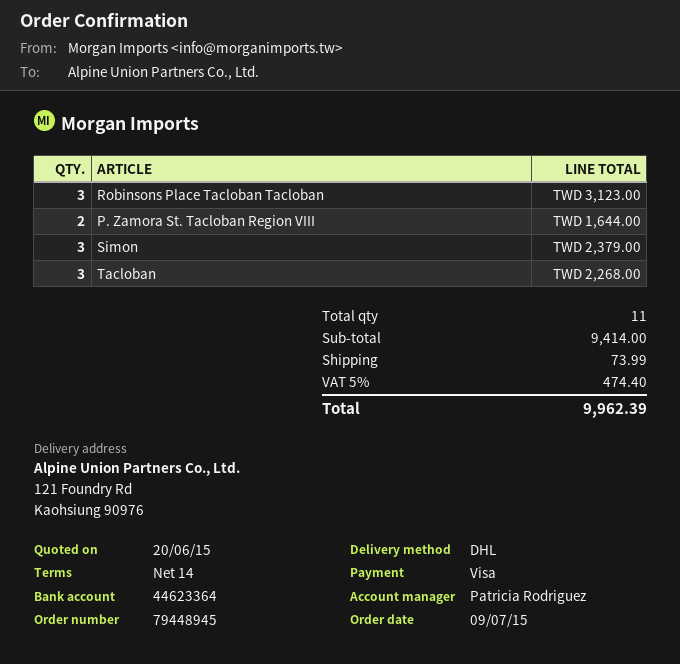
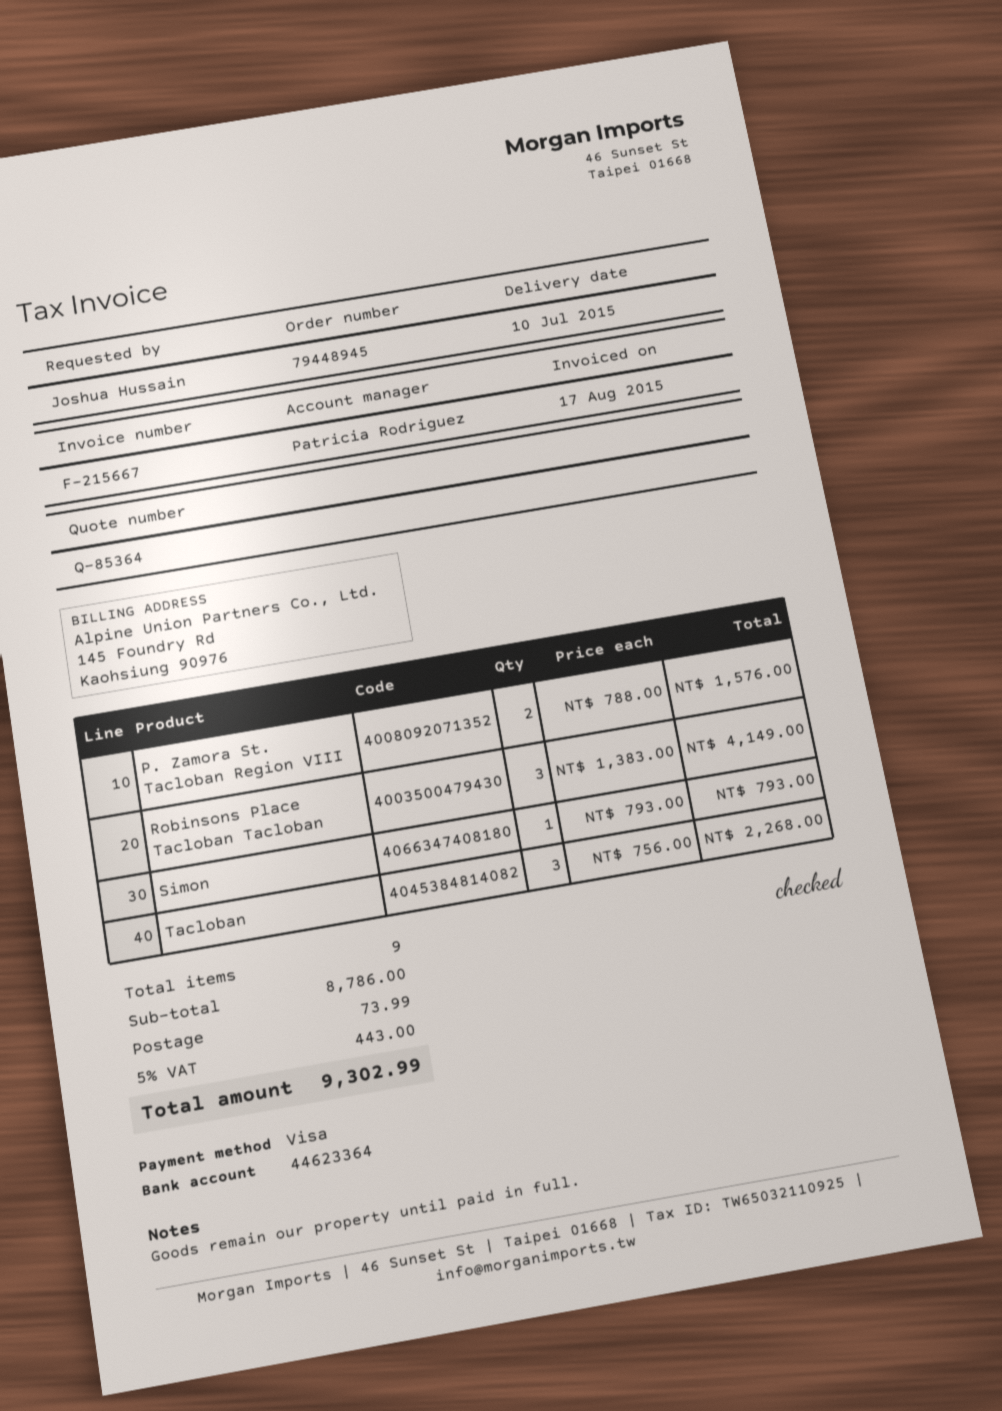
Robinsons Place Tacloban Tacloban: 3 for 3123.00 -> 3 for 4149.00
P. Zamora St. Tacloban Region VIII: 2 for 1644.00 -> 2 for 1576.00
Simon: 3 for 2379.00 -> 1 for 793.00
total quantity: 11 -> 9
subtotal: 9414.00 -> 8786.00
tax: 5% = 474.40 -> 5% = 443.00
total: 9962.39 -> 9302.99

